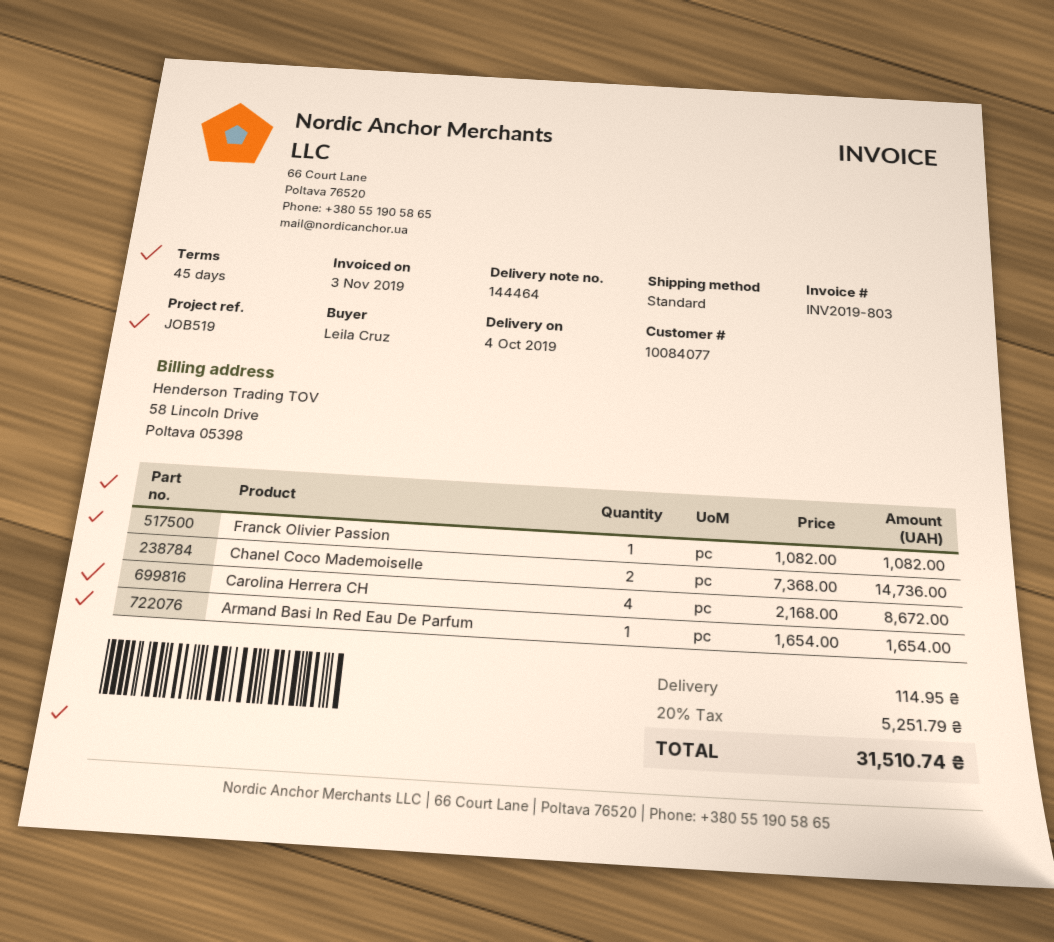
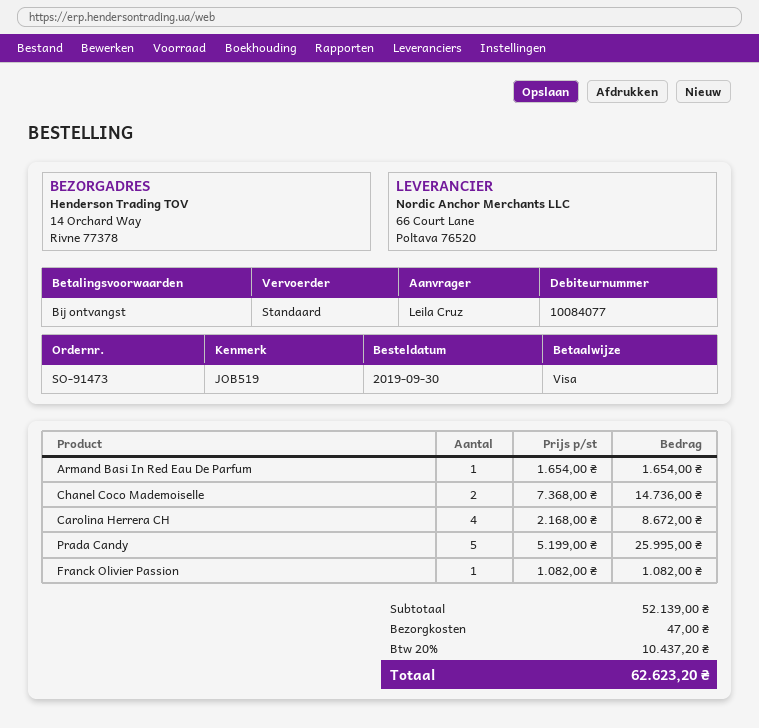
payment terms: 45 days -> on receipt
Prada Candy: none -> 5 x 5199.00 = 25995.00
shipping: 114.95 -> 47.00
tax: 20% = 5251.79 -> 20% = 10437.20
total: 31510.74 -> 62623.20

